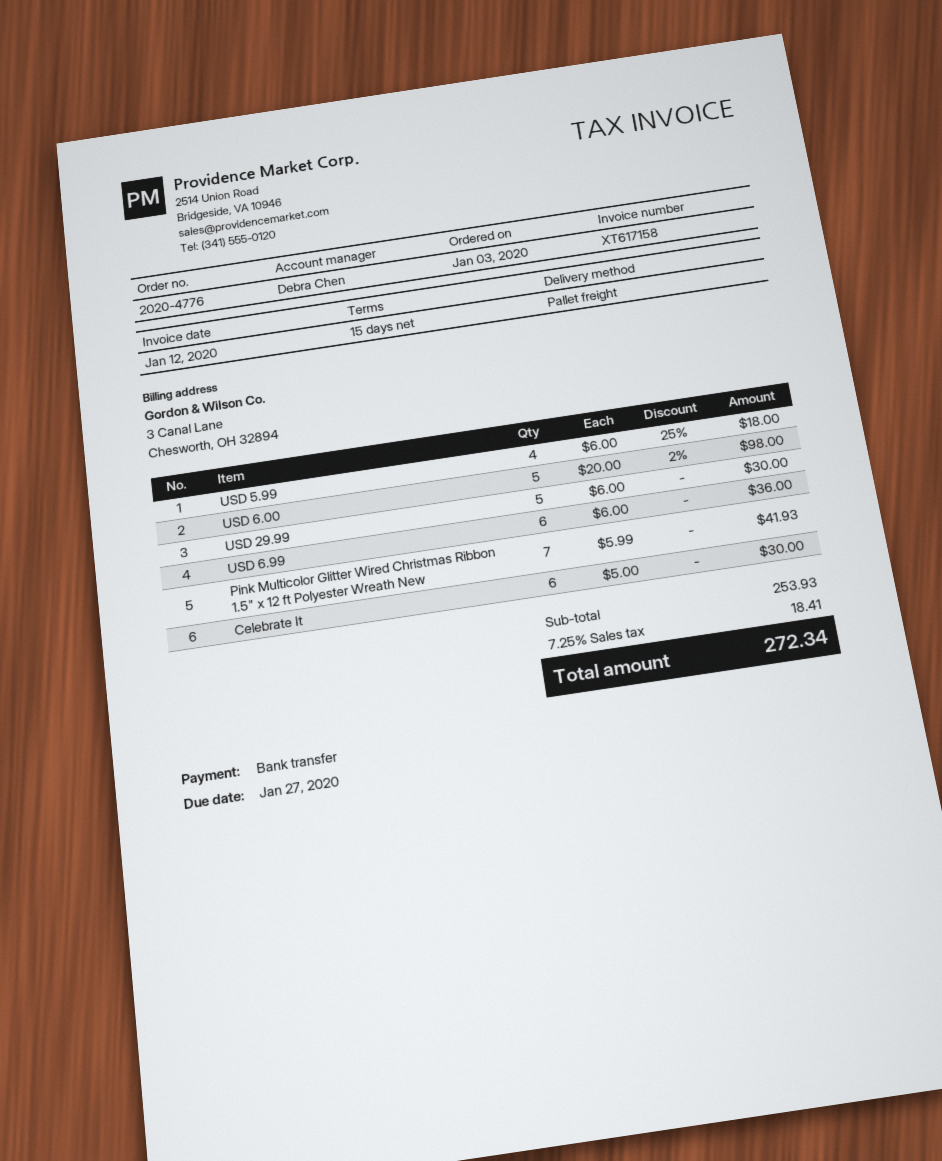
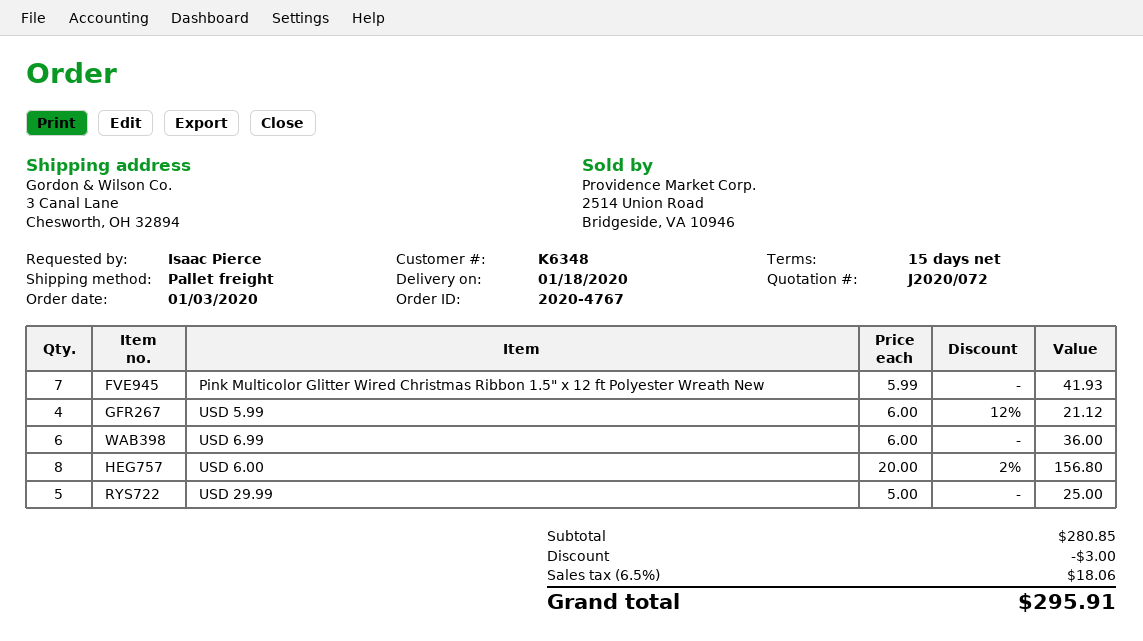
order number: 2020-4776 -> 2020-4767
USD 5.99: 4 x 6.00 - 25% = 18.00 -> 4 x 6.00 - 12% = 21.12
USD 6.00: 5 x 20.00 - 2% = 98.00 -> 8 x 20.00 - 2% = 156.80
USD 29.99: 5 x 6.00 = 30.00 -> 5 x 5.00 = 25.00
Celebrate It: 6 x 5.00 = 30.00 -> none
subtotal: 253.93 -> 280.85
discount: none -> 3.00
tax: 7.25% = 18.41 -> 6.5% = 18.06
total: 272.34 -> 295.91

